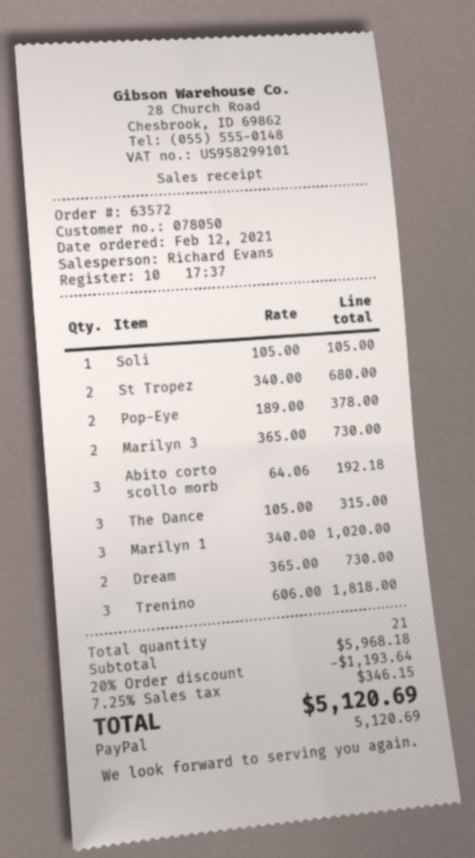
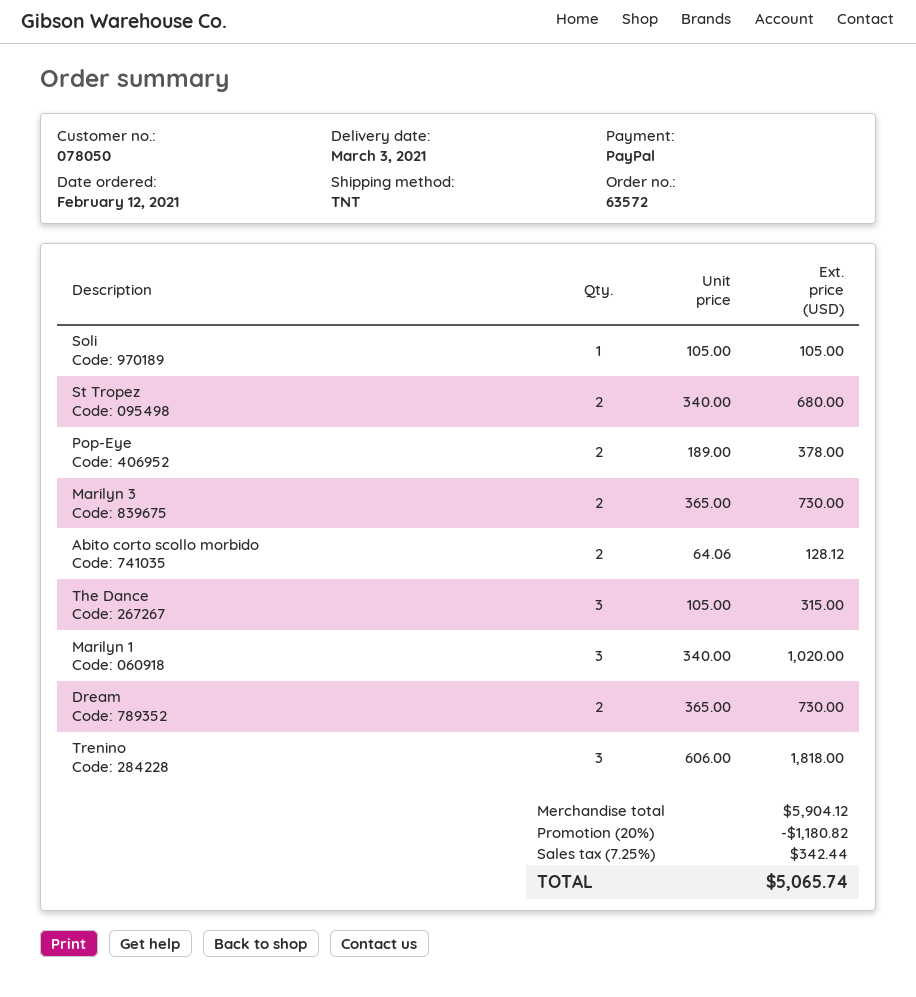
Abito corto scollo morb: 3 x 64.06 = 192.18 -> 2 x 64.06 = 128.12
subtotal: 5968.18 -> 5904.12
discount: 20% = 1193.64 -> 20% = 1180.82
tax: 7.25% = 346.15 -> 7.25% = 342.44
total: 5120.69 -> 5065.74

